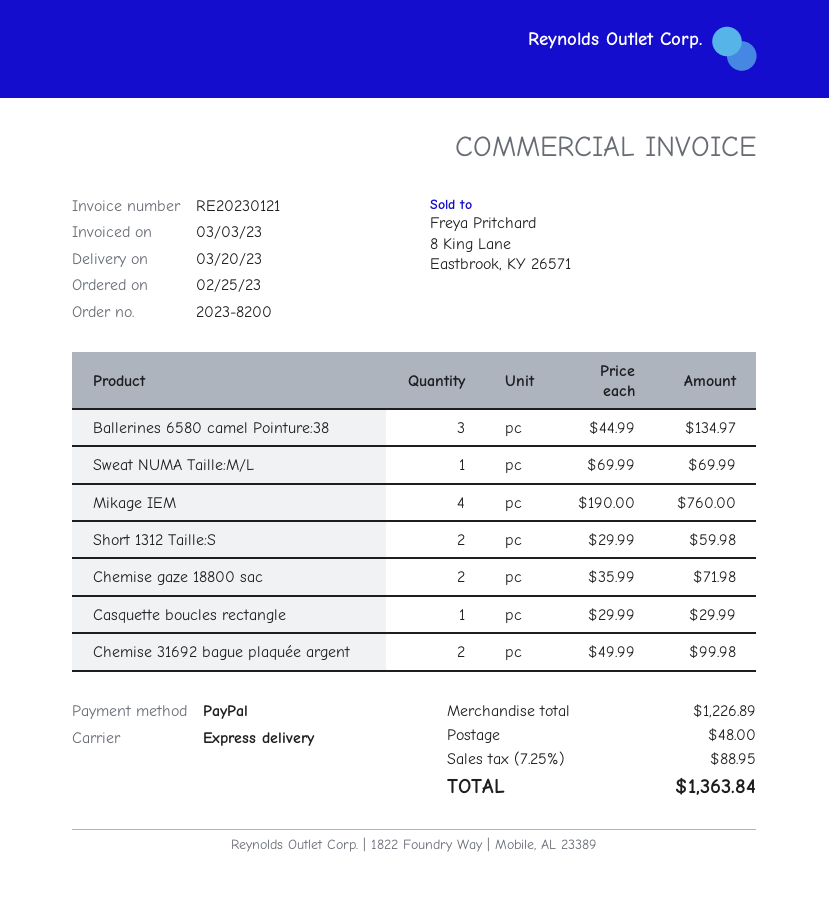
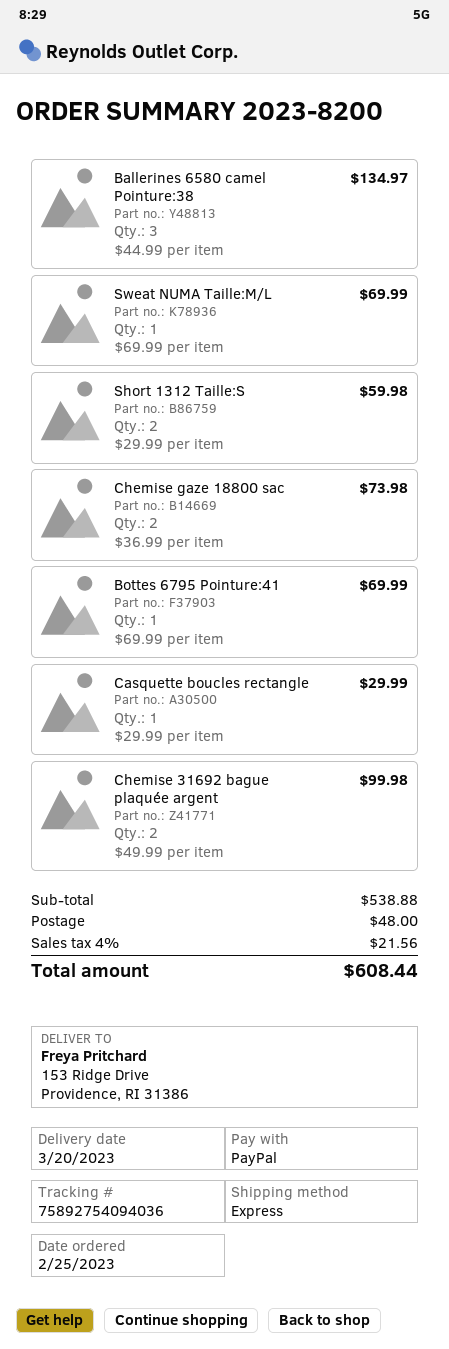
Mikage IEM: 4 x 190.00 = 760.00 -> none
Chemise gaze 18800 sac: 2 x 35.99 = 71.98 -> 2 x 36.99 = 73.98
Bottes 6795 Pointure:41: none -> 1 x 69.99 = 69.99
subtotal: 1226.89 -> 538.88
tax: 7.25% = 88.95 -> 4% = 21.56
total: 1363.84 -> 608.44

